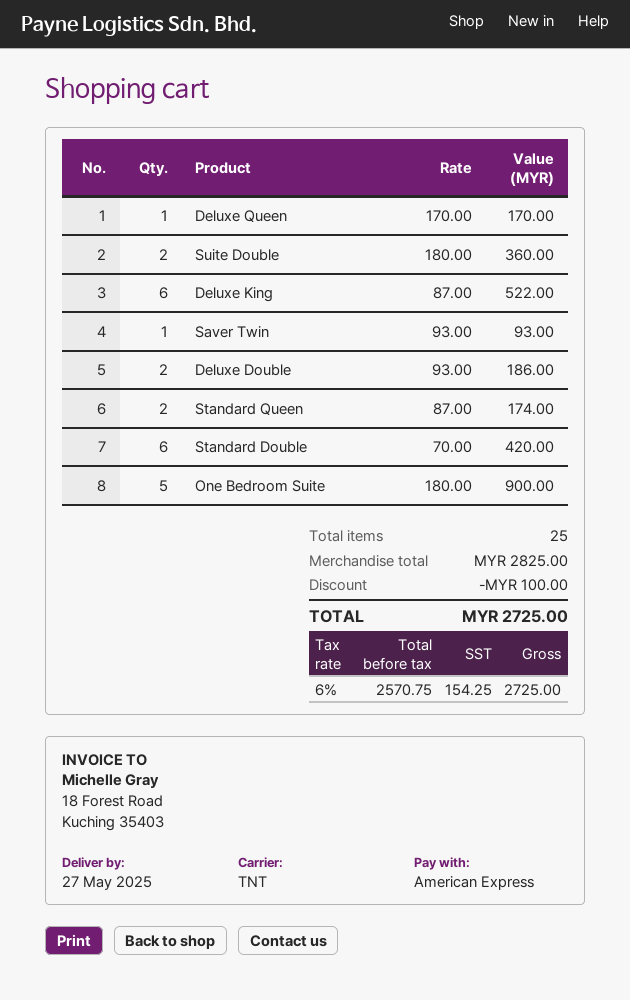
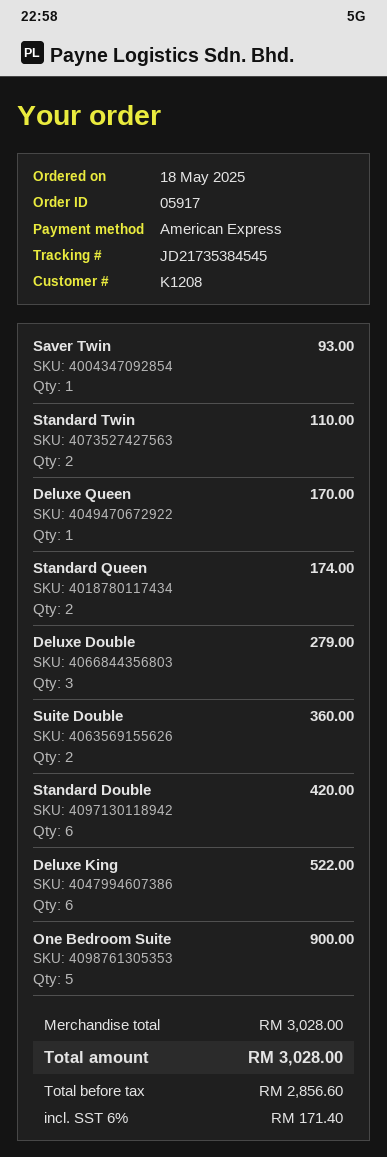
Deluxe Double: 2 for 186.00 -> 3 for 279.00
Standard Twin: none -> 2 for 110.00
subtotal: 2825.00 -> 3028.00
discount: 100.00 -> none
net: 2570.75 -> 2856.60
tax: 6% = 154.25 -> 6% = 171.40
total: 2725.00 -> 3028.00

